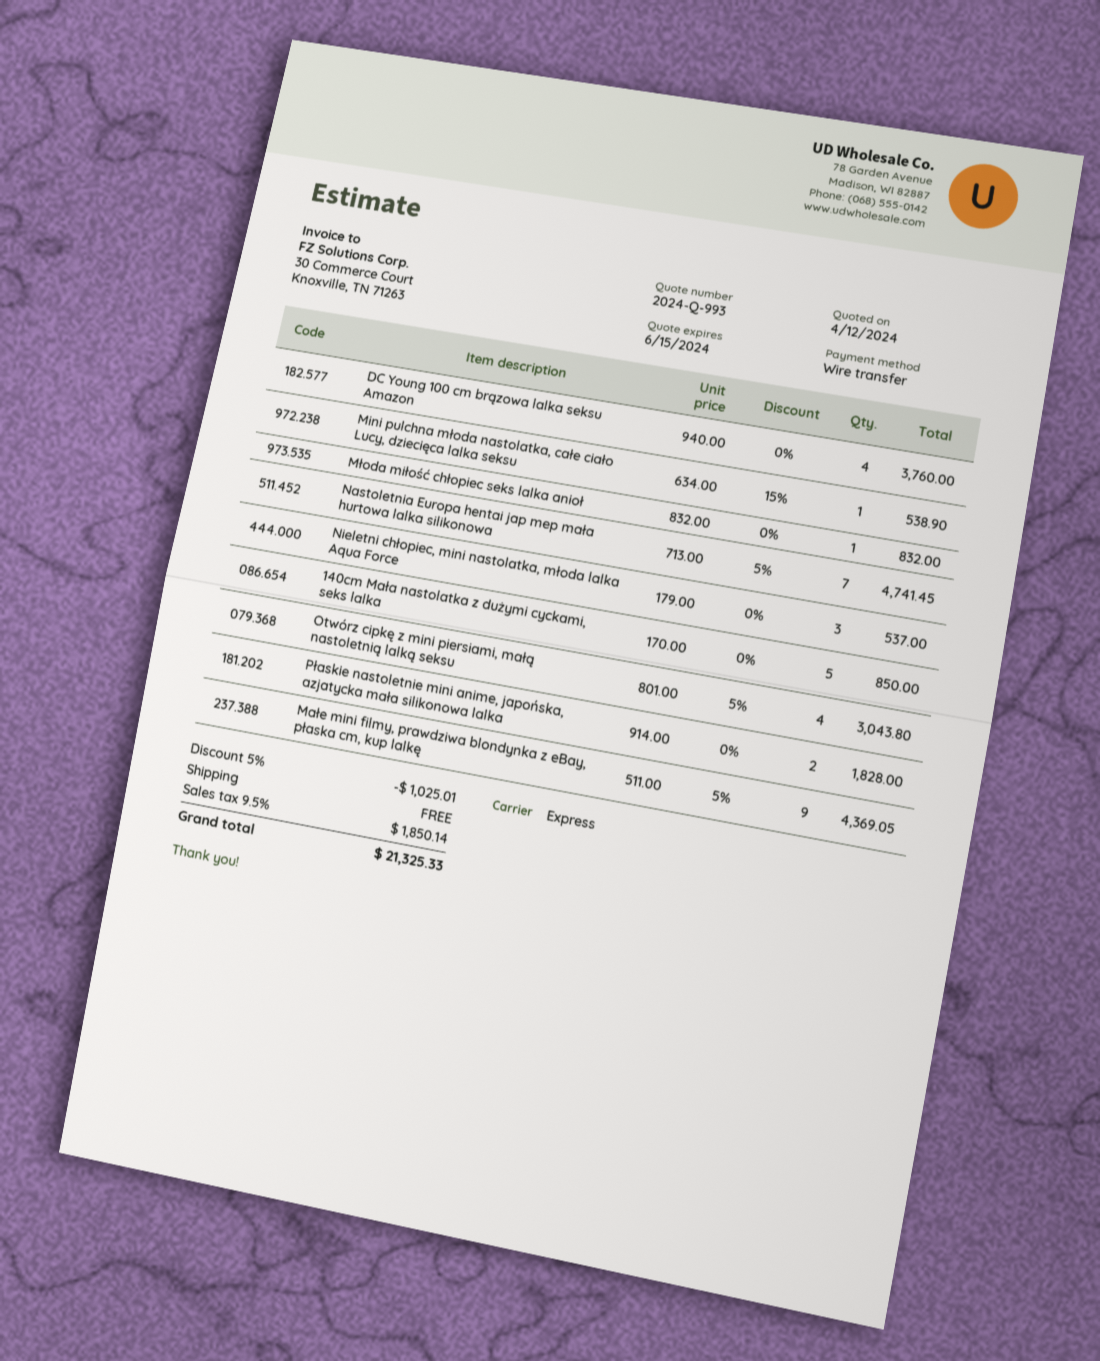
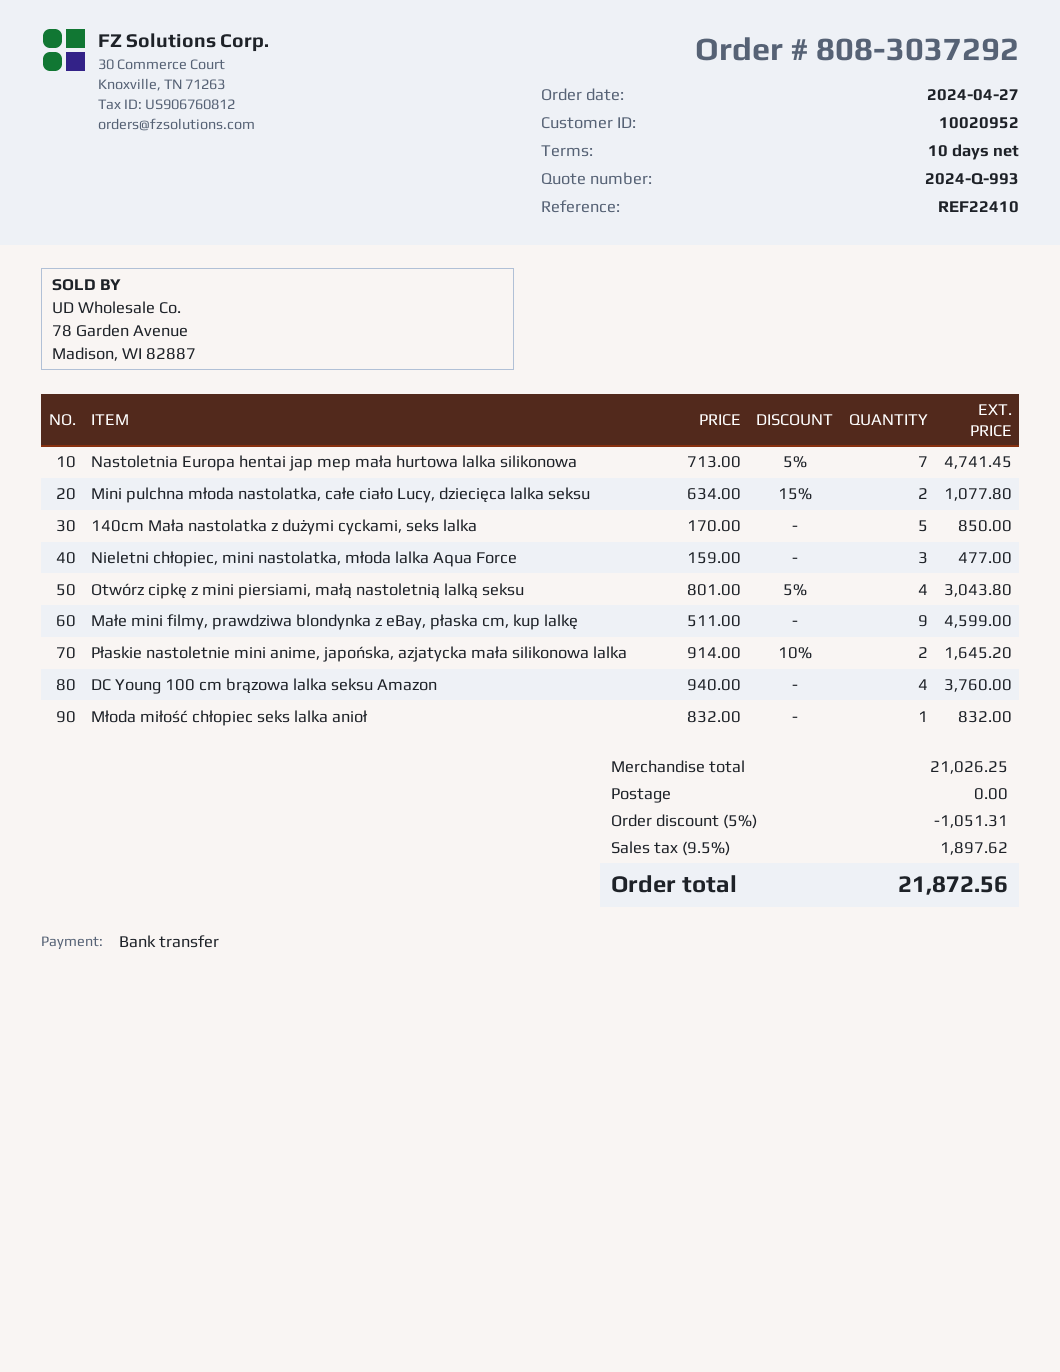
Mini pulchna młoda nastolatka, całe ciało Lucy, dziecięca lalka seksu: 1 x 634.00 - 15% = 538.90 -> 2 x 634.00 - 15% = 1077.80
Nieletni chłopiec, mini nastolatka, młoda lalka Aqua Force: 3 x 179.00 = 537.00 -> 3 x 159.00 = 477.00
Płaskie nastoletnie mini anime, japońska, azjatycka mała silikonowa lalka: 2 x 914.00 = 1828.00 -> 2 x 914.00 - 10% = 1645.20
Małe mini filmy, prawdziwa blondynka z eBay, płaska cm, kup lalkę: 9 x 511.00 - 5% = 4369.05 -> 9 x 511.00 = 4599.00
discount: 5% = 1025.01 -> 5% = 1051.31
tax: 9.5% = 1850.14 -> 9.5% = 1897.62
total: 21325.33 -> 21872.56

